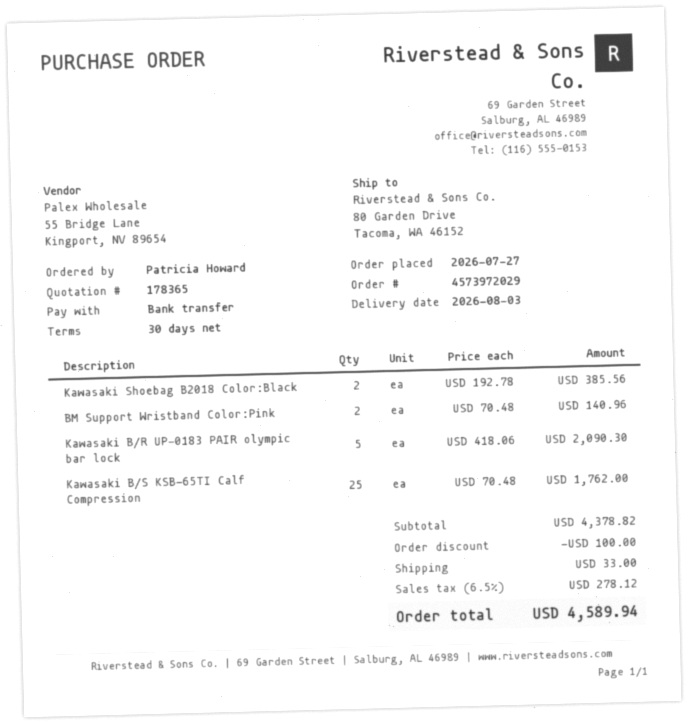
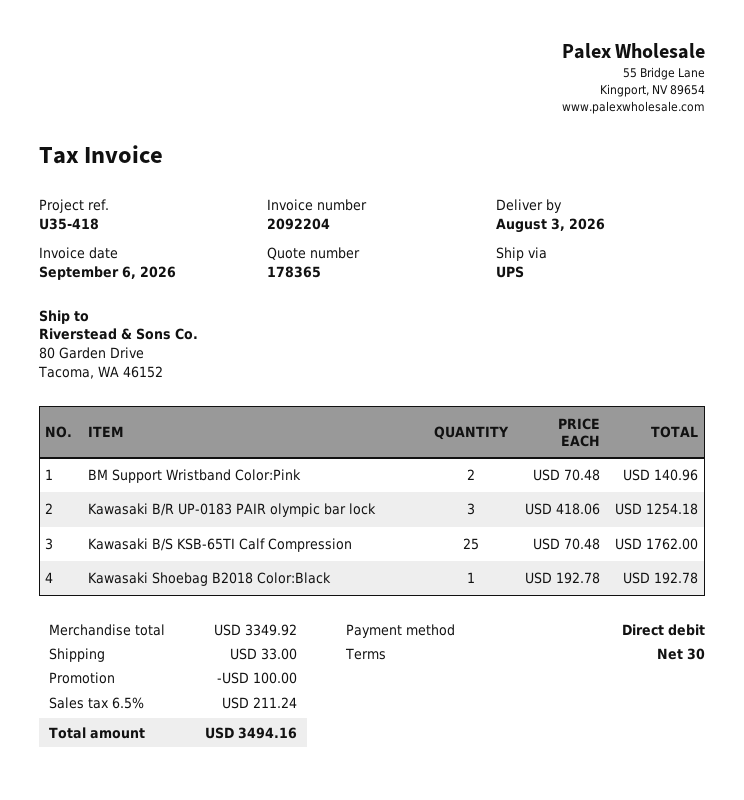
payment method: bank transfer -> direct debit
Kawasaki Shoebag B2018 Color:Black: 2 x 192.78 = 385.56 -> 1 x 192.78 = 192.78
Kawasaki B/R UP-0183 PAIR olympic bar lock: 5 x 418.06 = 2090.30 -> 3 x 418.06 = 1254.18
subtotal: 4378.82 -> 3349.92
tax: 6.5% = 278.12 -> 6.5% = 211.24
total: 4589.94 -> 3494.16

